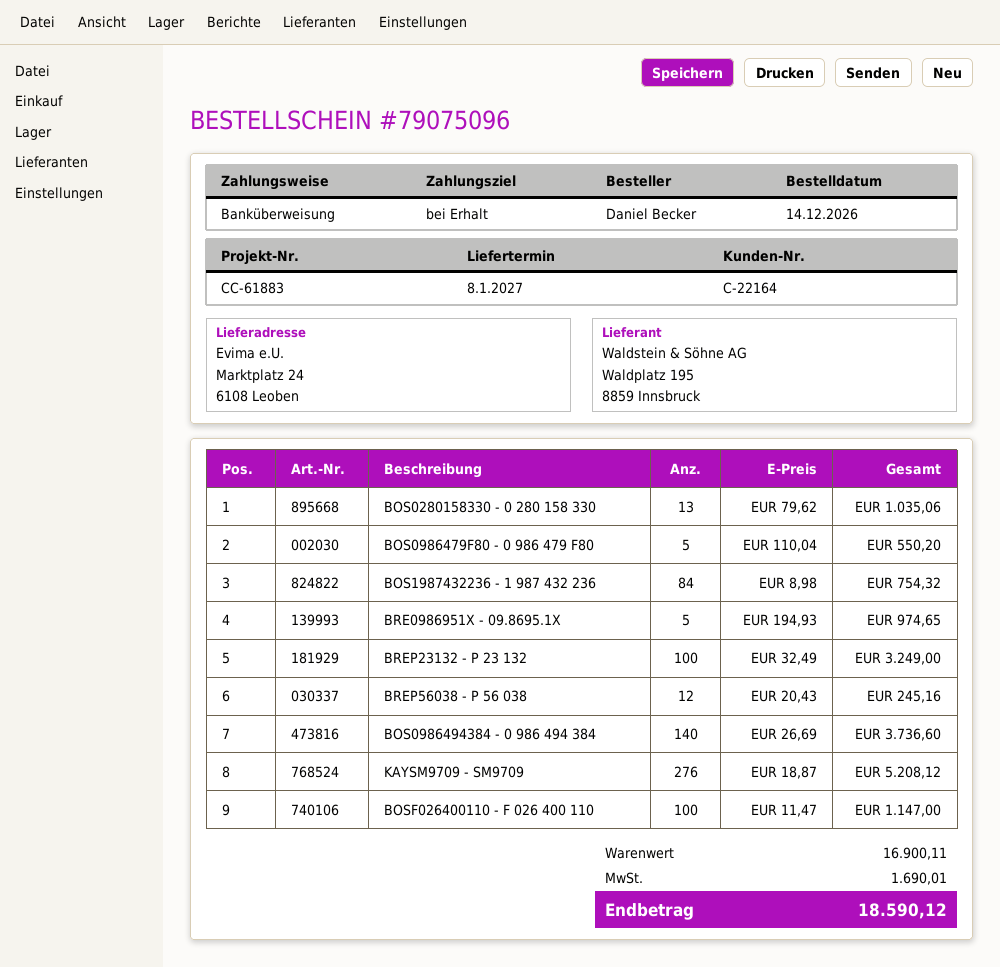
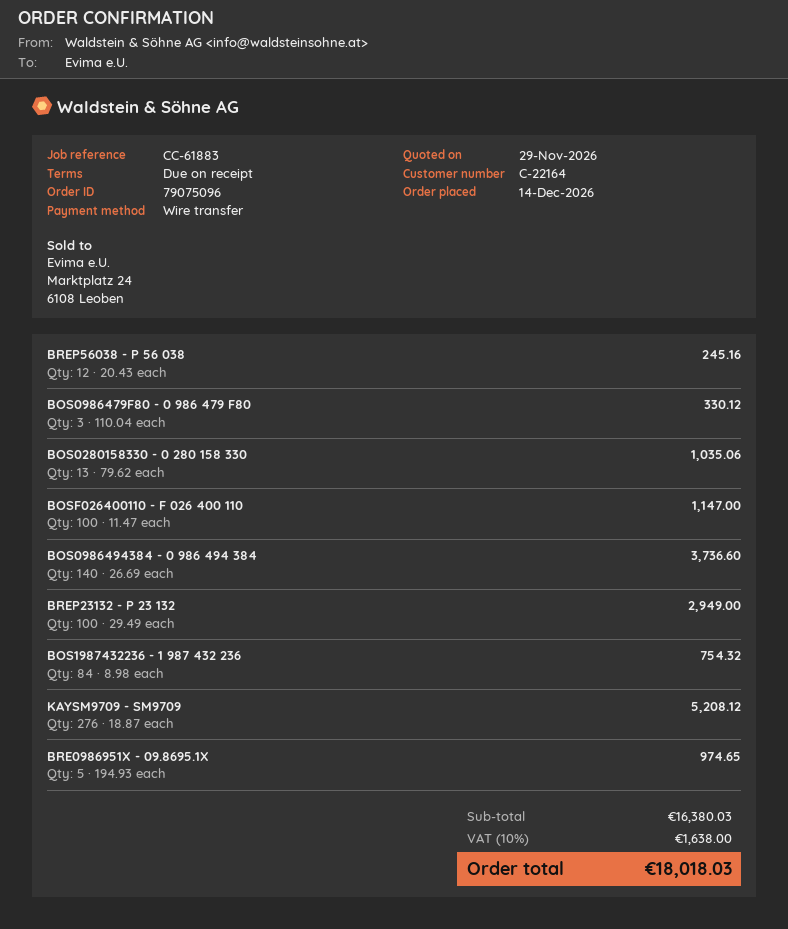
BOS0986479F80 - 0 986 479 F80: 5 x 110.04 = 550.20 -> 3 x 110.04 = 330.12
BREP23132 - P 23 132: 100 x 32.49 = 3249.00 -> 100 x 29.49 = 2949.00
subtotal: 16900.11 -> 16380.03
tax: 1690.01 -> 1638.00
total: 18590.12 -> 18018.03

